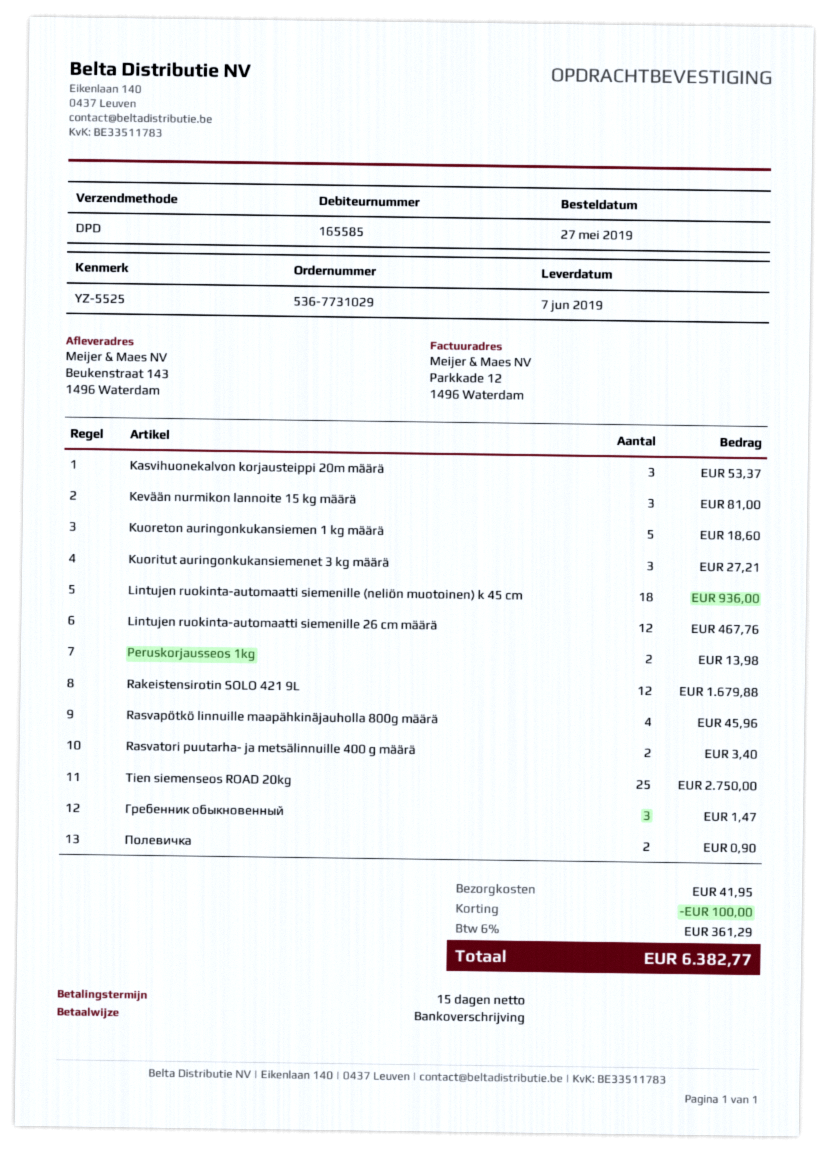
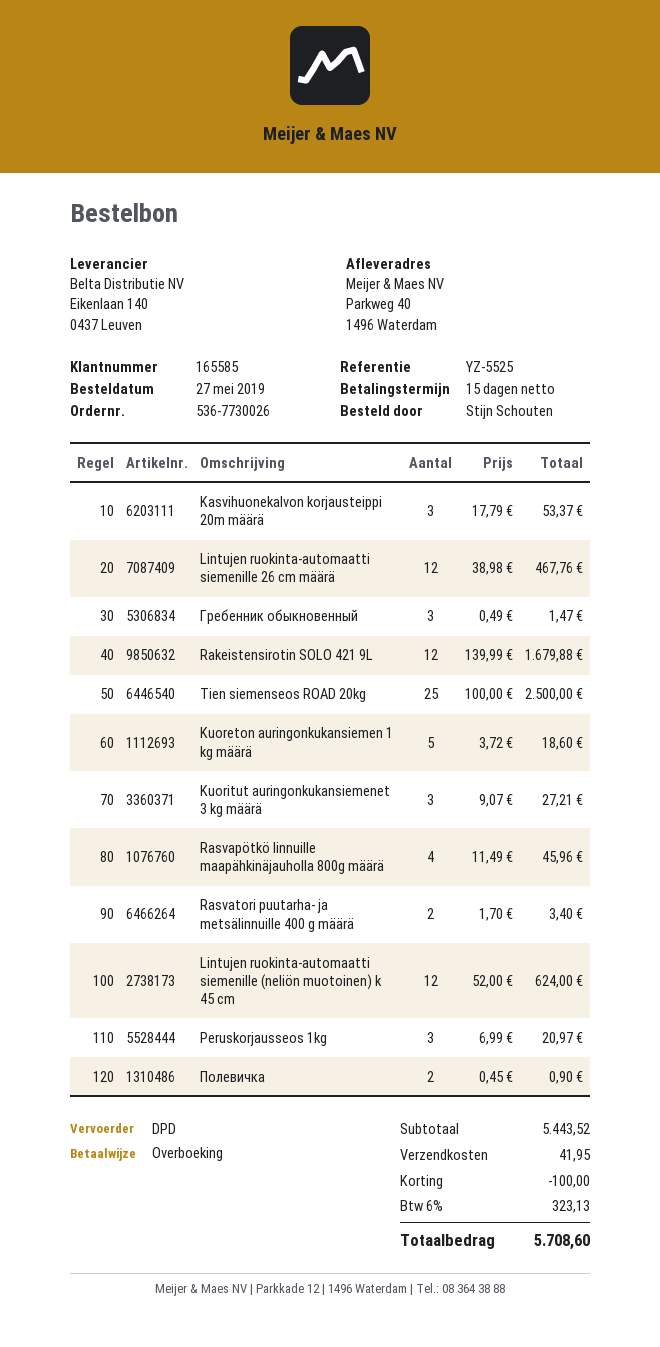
order number: 536-7731029 -> 536-7730026
ship to: Beukenstraat 143, 1496 Waterdam -> Parkweg 40, 1496 Waterdam
Kevään nurmikon lannoite 15 kg määrä: 3 for 81.00 -> none
Lintujen ruokinta-automaatti siemenille (neliön muotoinen) k 45 cm: 18 for 936.00 -> 12 for 624.00
Peruskorjausseos 1kg: 2 for 13.98 -> 3 for 20.97
Tien siemenseos ROAD 20kg: 25 for 2750.00 -> 25 for 2500.00
tax: 6% = 361.29 -> 6% = 323.13
total: 6382.77 -> 5708.60

